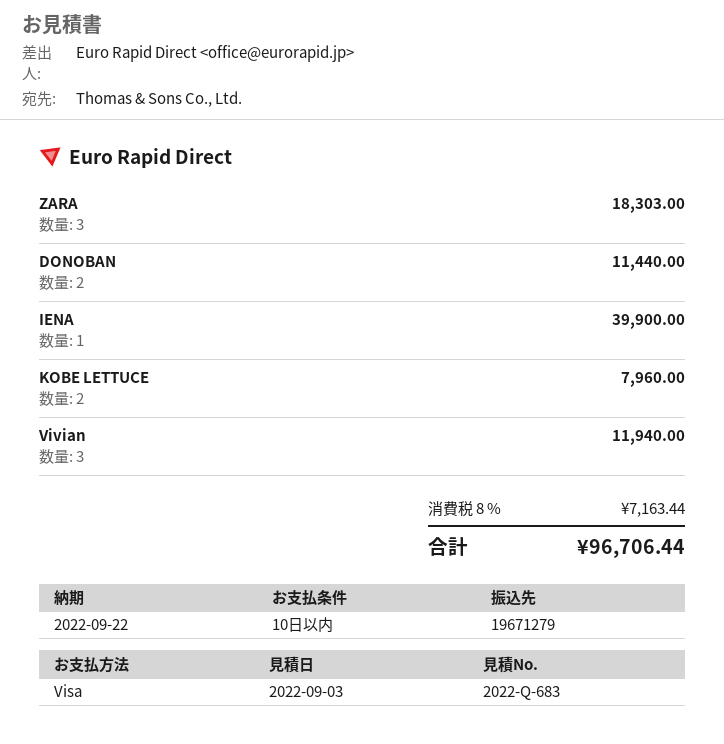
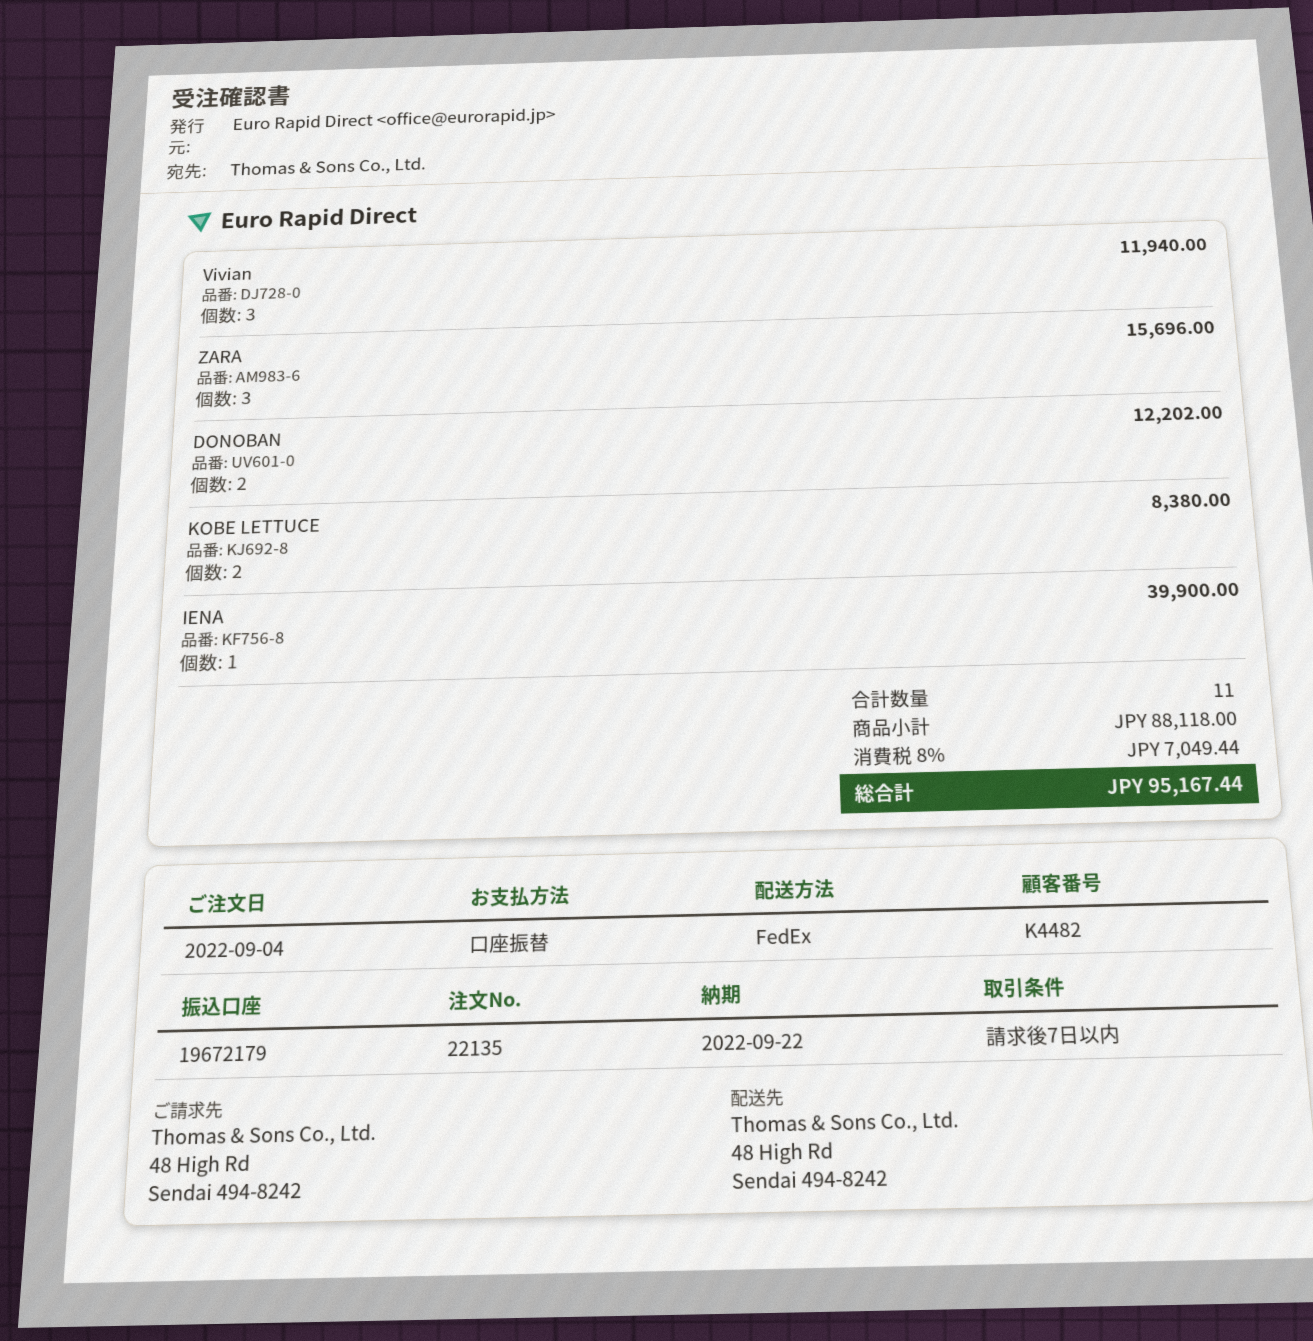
payment terms: 10 days -> 7 days
payment method: Visa -> direct debit
bank account: 19671279 -> 19672179
ZARA: 3 for 18303.00 -> 3 for 15696.00
DONOBAN: 2 for 11440.00 -> 2 for 12202.00
KOBE LETTUCE: 2 for 7960.00 -> 2 for 8380.00
tax: 8% = 7163.44 -> 8% = 7049.44
total: 96706.44 -> 95167.44

